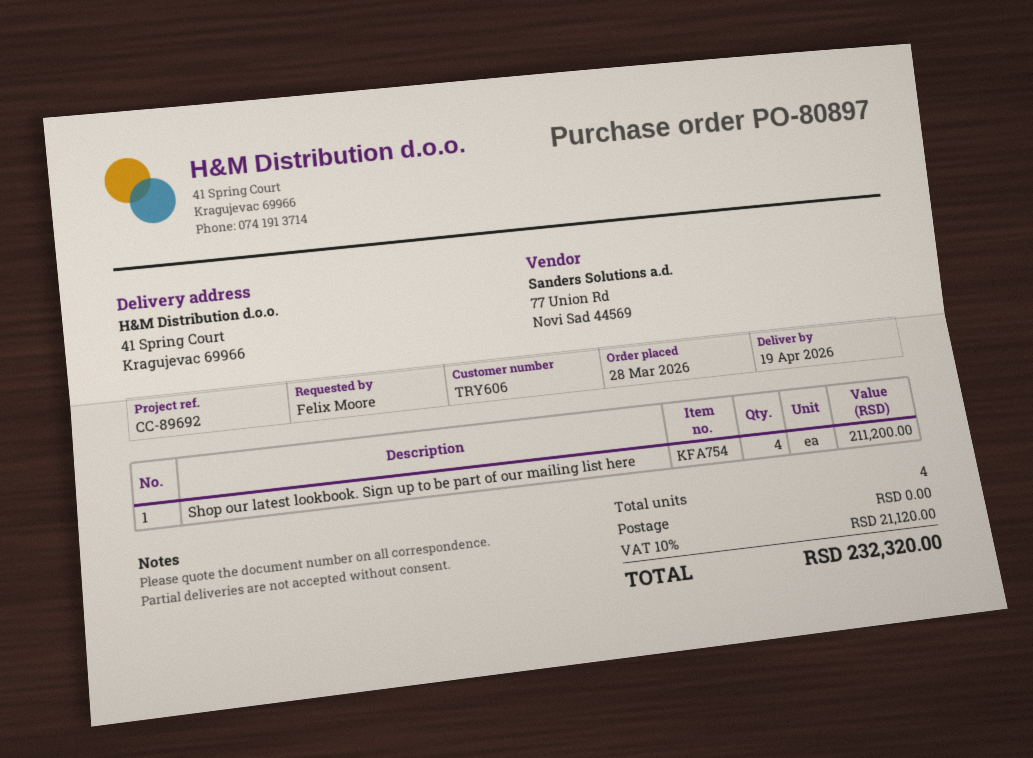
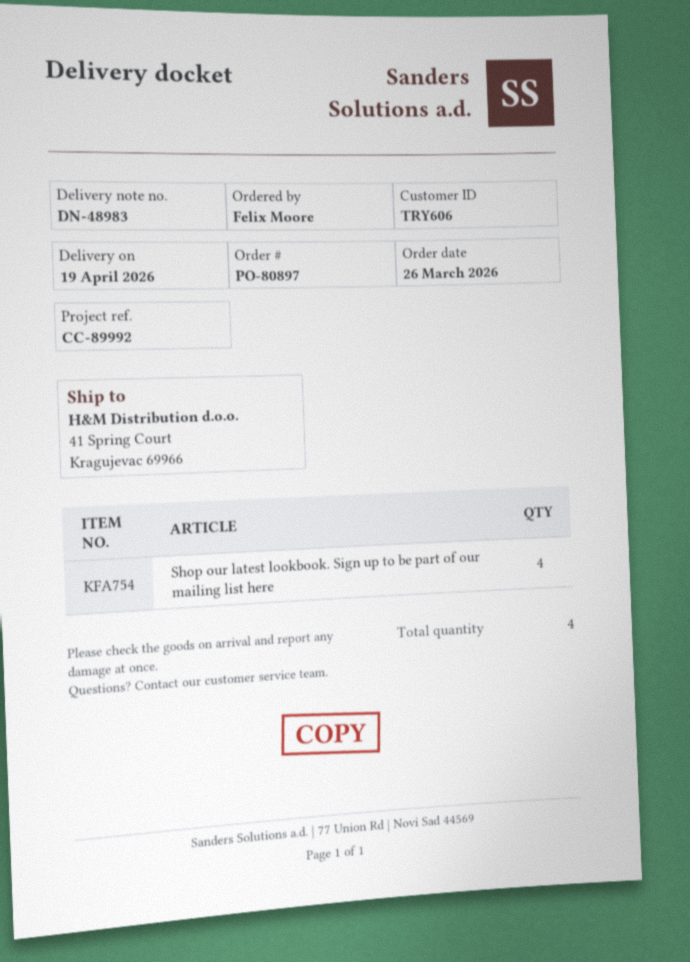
order date: 2026-03-28 -> 2026-03-26
reference: CC-89692 -> CC-89992

